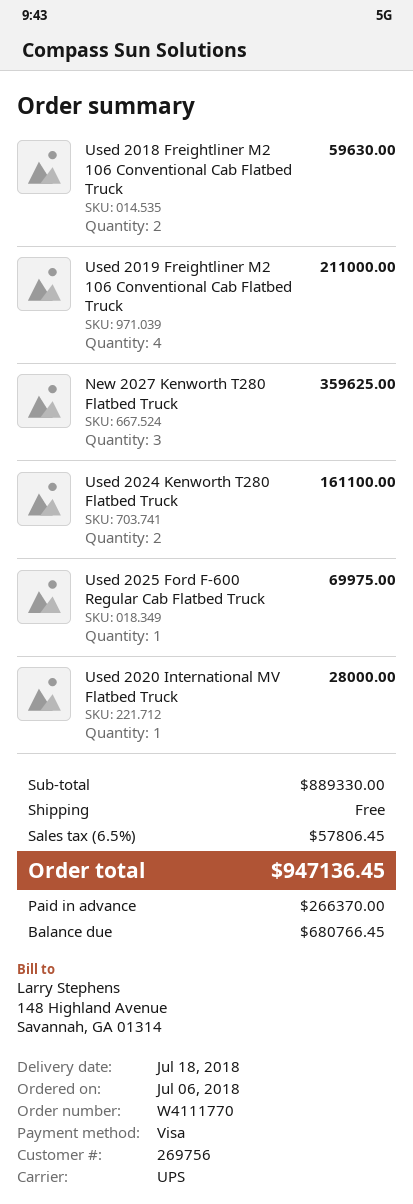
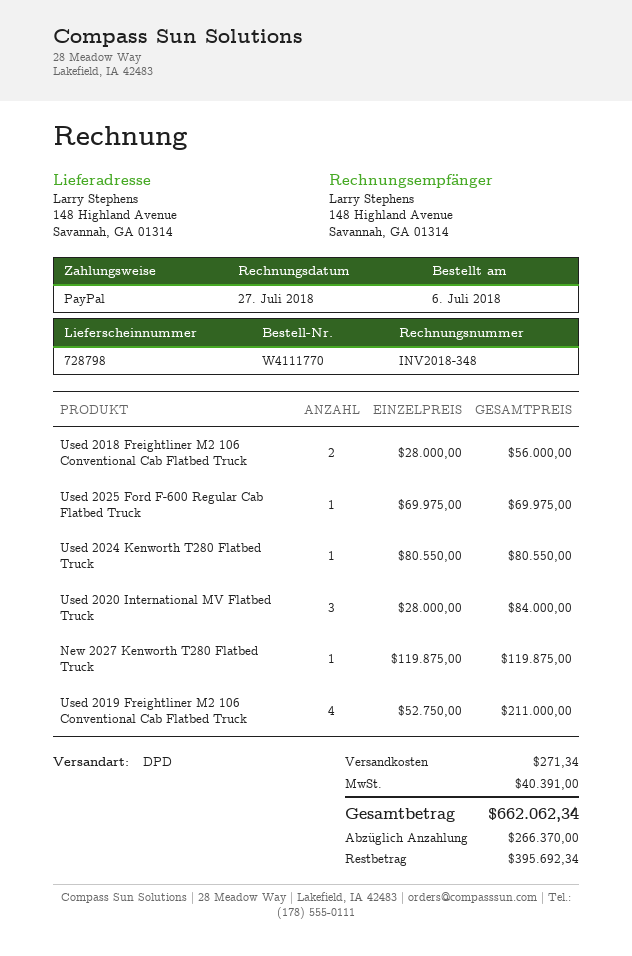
payment method: Visa -> PayPal
shipping method: UPS -> DPD
Used 2018 Freightliner M2 106 Conventional Cab Flatbed Truck: 2 for 59630.00 -> 2 for 56000.00
New 2027 Kenworth T280 Flatbed Truck: 3 for 359625.00 -> 1 for 119875.00
Used 2024 Kenworth T280 Flatbed Truck: 2 for 161100.00 -> 1 for 80550.00
Used 2020 International MV Flatbed Truck: 1 for 28000.00 -> 3 for 84000.00
shipping: 0.00 -> 271.34
tax: 57806.45 -> 40391.00
total: 947136.45 -> 662062.34
balance: 680766.45 -> 395692.34

